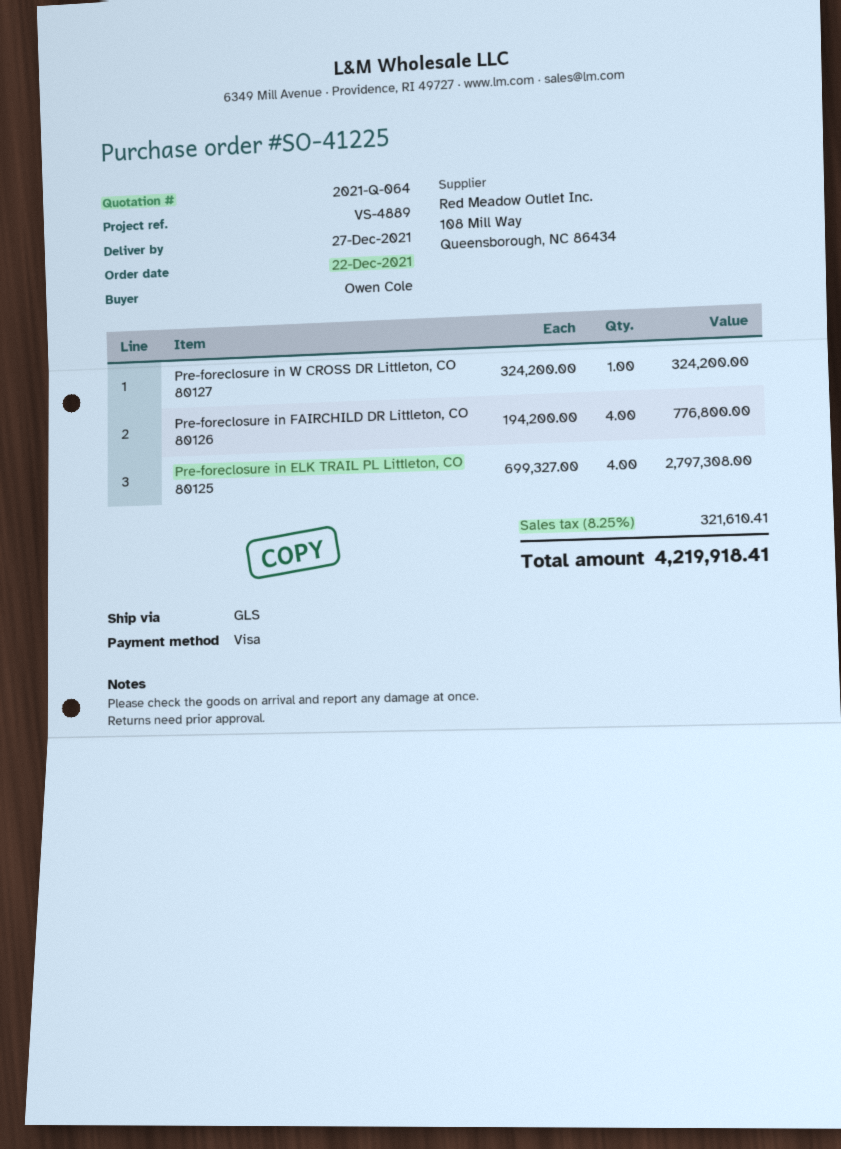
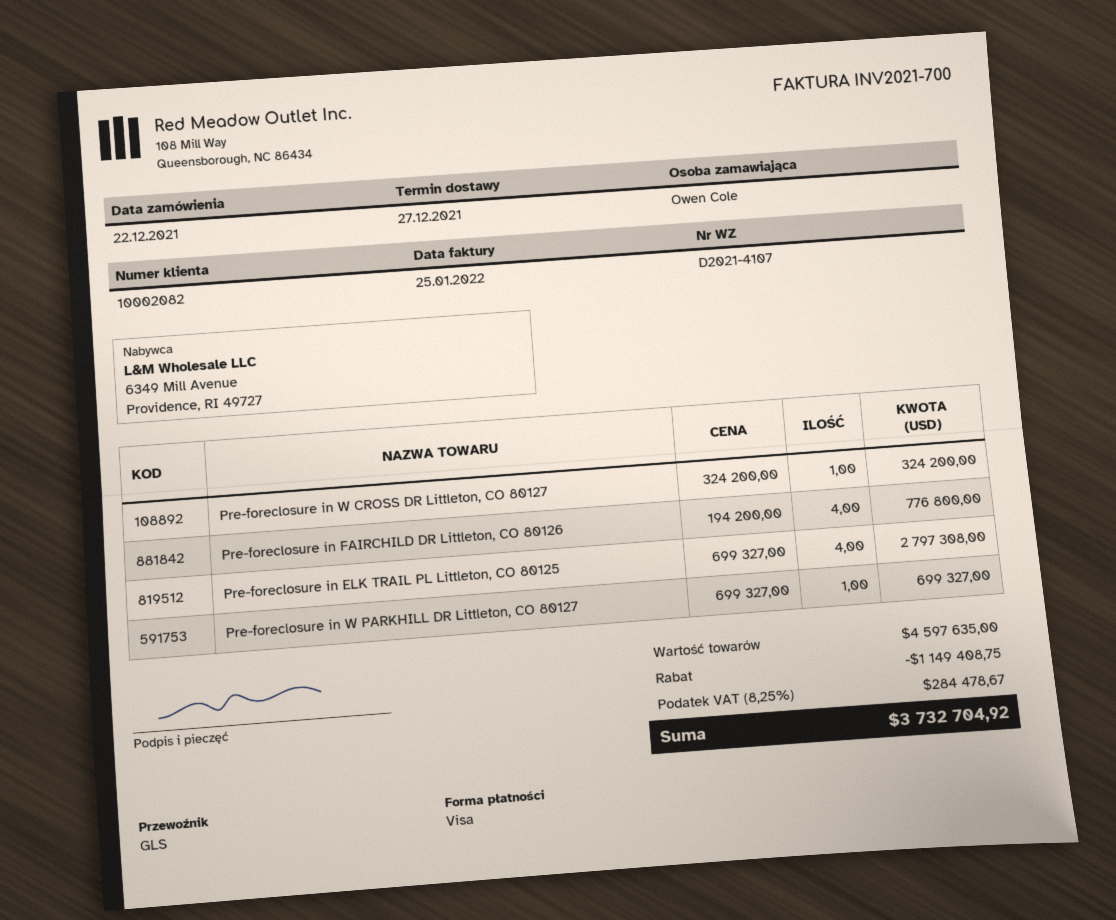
Pre-foreclosure in W PARKHILL DR Littleton, CO 80127: none -> 1 x 699327.00 = 699327.00
discount: none -> 1149408.75
tax: 8.25% = 321610.41 -> 8.25% = 284478.67
total: 4219918.41 -> 3732704.92

